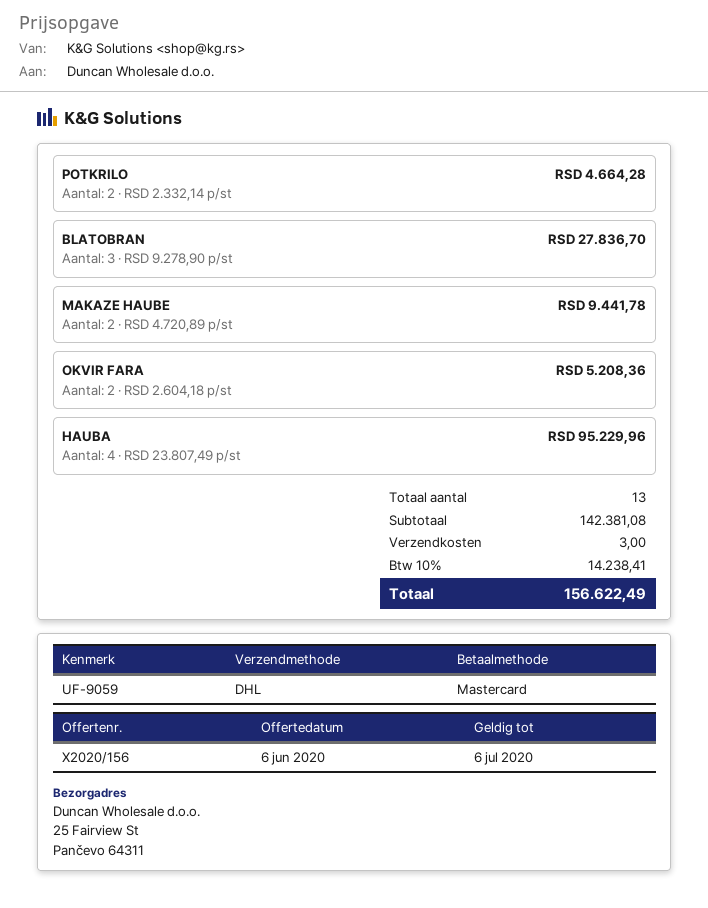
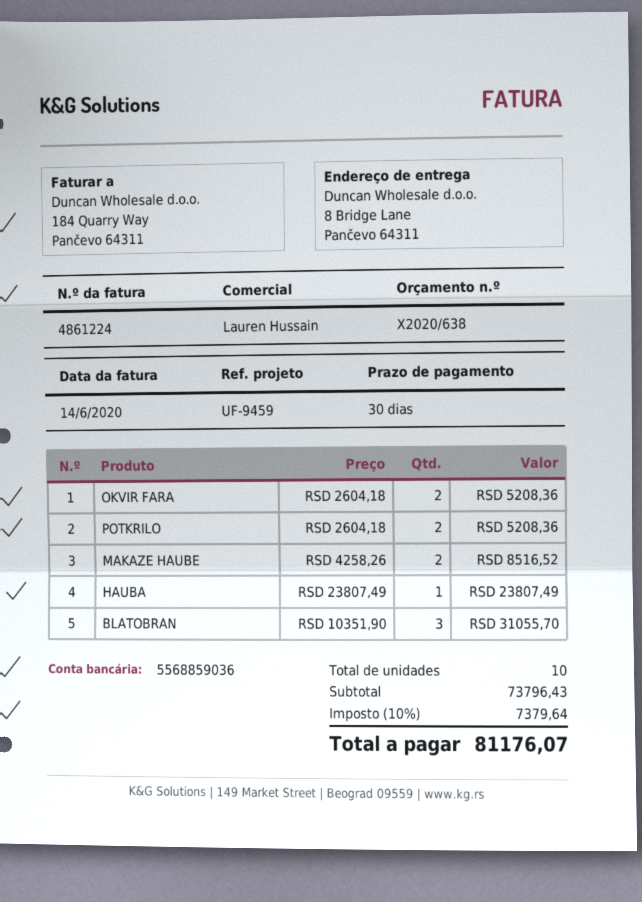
quote number: X2020/156 -> X2020/638
reference: UF-9059 -> UF-9459
ship to: 25 Fairview St, Pančevo 64311 -> 8 Bridge Lane, Pančevo 64311
POTKRILO: 2 x 2332.14 = 4664.28 -> 2 x 2604.18 = 5208.36
BLATOBRAN: 3 x 9278.90 = 27836.70 -> 3 x 10351.90 = 31055.70
MAKAZE HAUBE: 2 x 4720.89 = 9441.78 -> 2 x 4258.26 = 8516.52
HAUBA: 4 x 23807.49 = 95229.96 -> 1 x 23807.49 = 23807.49
total quantity: 13 -> 10
subtotal: 142381.08 -> 73796.43
shipping: 3.00 -> none
tax: 10% = 14238.41 -> 10% = 7379.64
total: 156622.49 -> 81176.07

